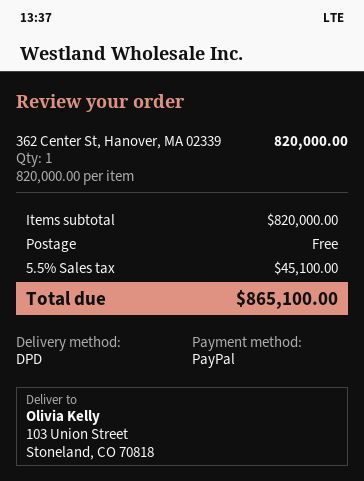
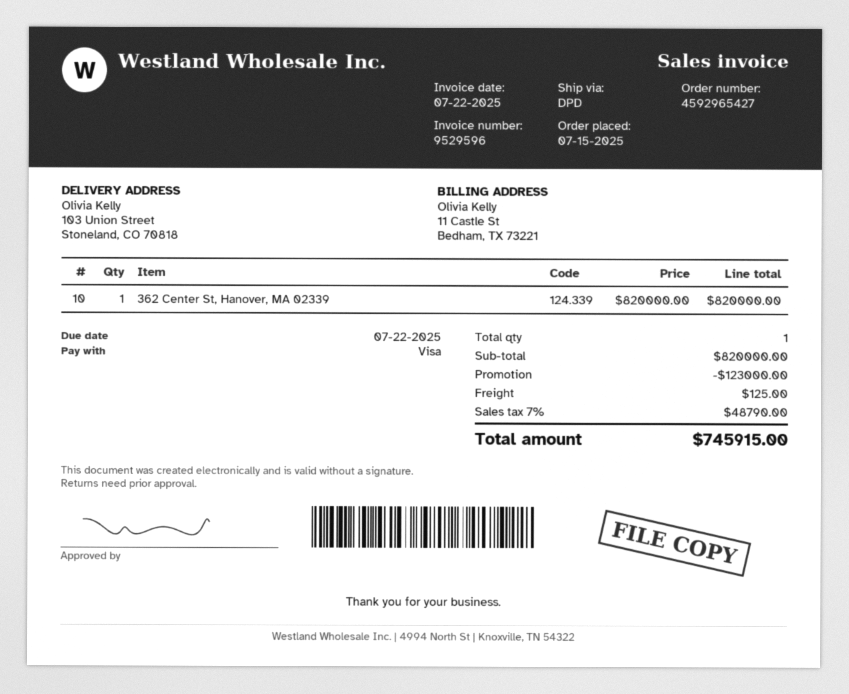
payment method: PayPal -> Visa
discount: none -> 123000.00
shipping: 0.00 -> 125.00
tax: 5.5% = 45100.00 -> 7% = 48790.00
total: 865100.00 -> 745915.00

